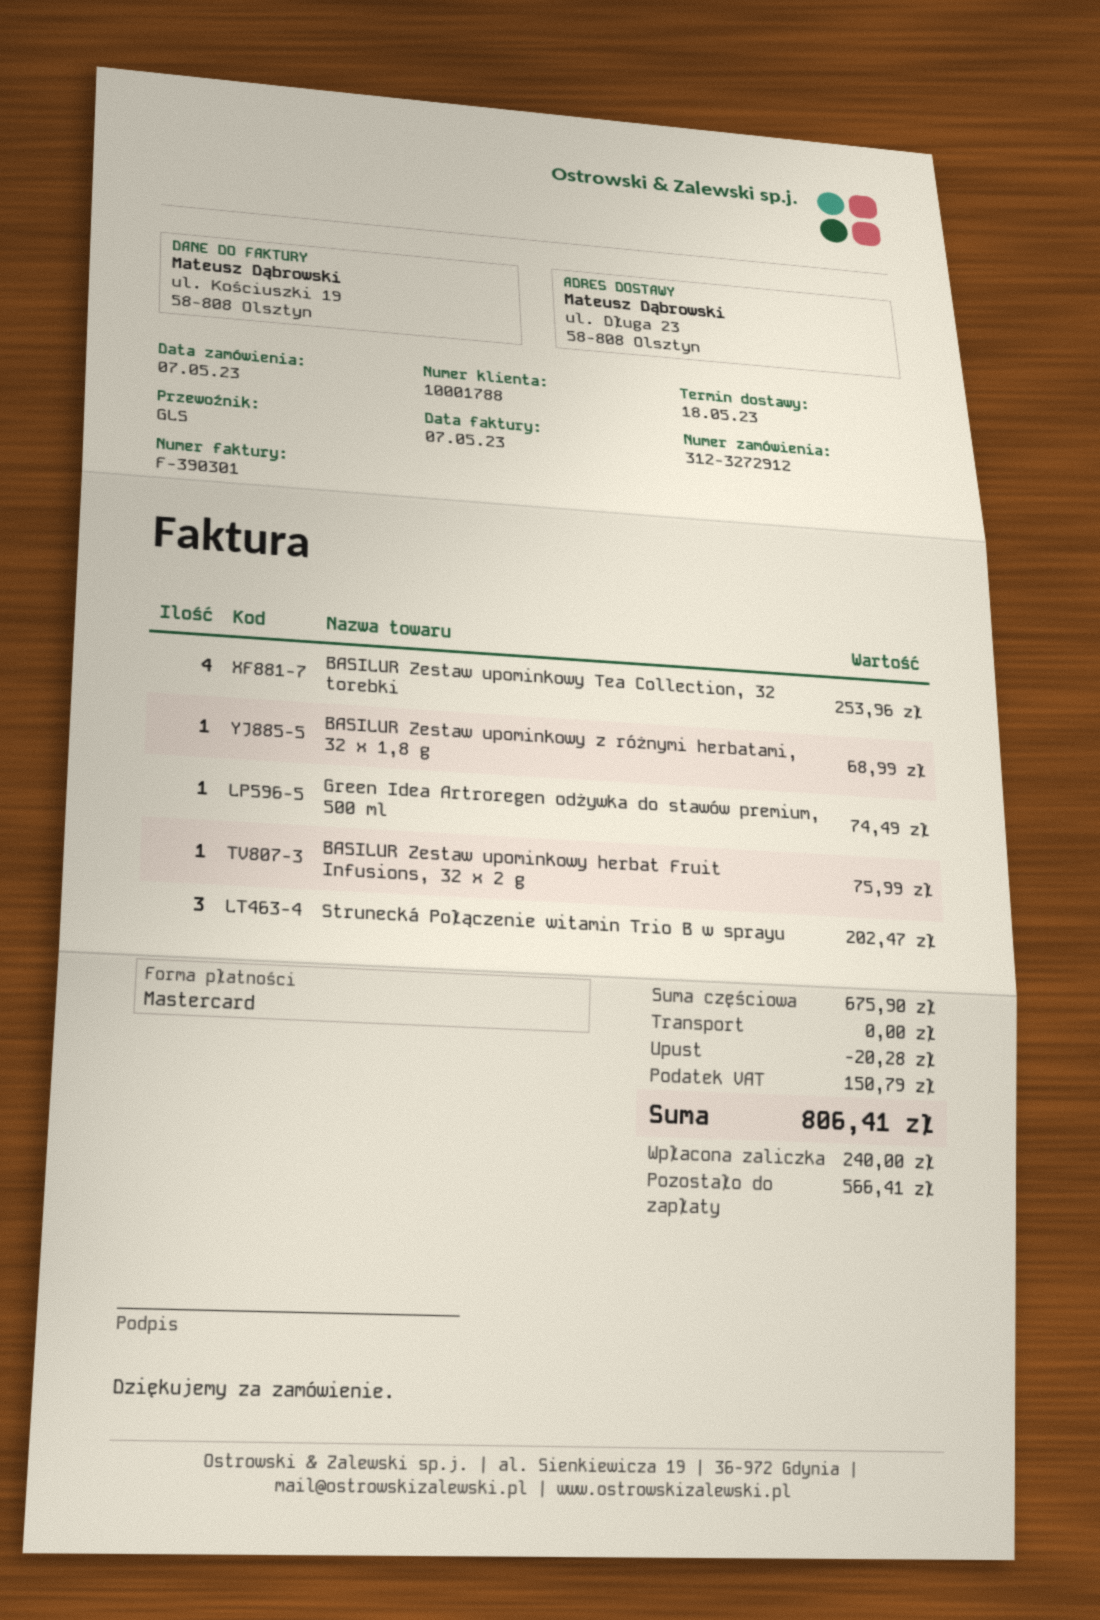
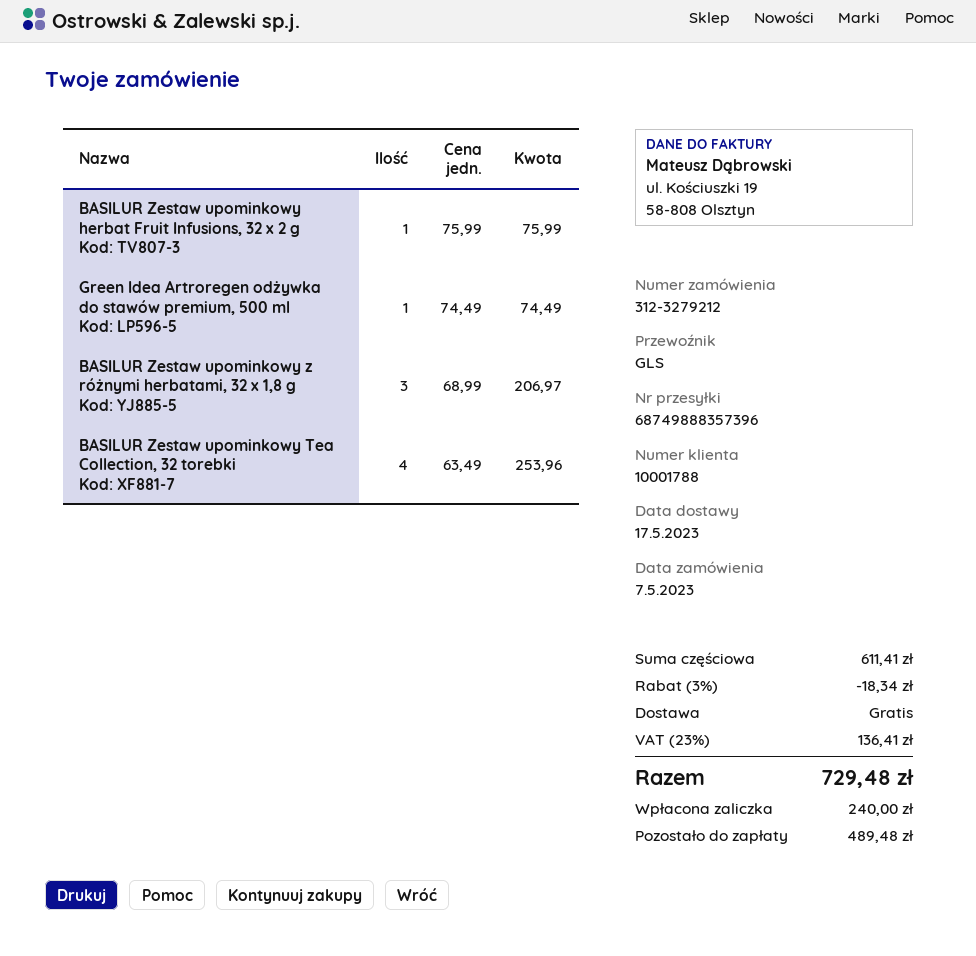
order number: 312-3272912 -> 312-3279212
delivery date: 2023-05-18 -> 2023-05-17
BASILUR Zestaw upominkowy z różnymi herbatami, 32 x 1,8 g: 1 for 68.99 -> 3 for 206.97
Strunecká Połączenie witamin Trio B w sprayu: 3 for 202.47 -> none
subtotal: 675.90 -> 611.41
discount: 20.28 -> 18.34
tax: 150.79 -> 136.41
total: 806.41 -> 729.48
balance: 566.41 -> 489.48

